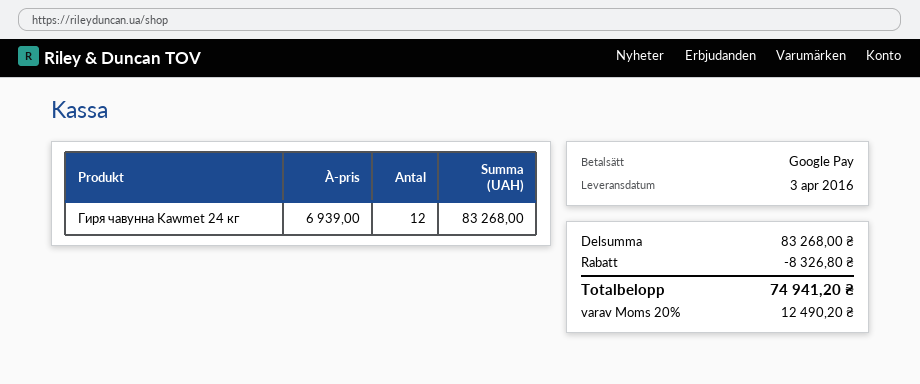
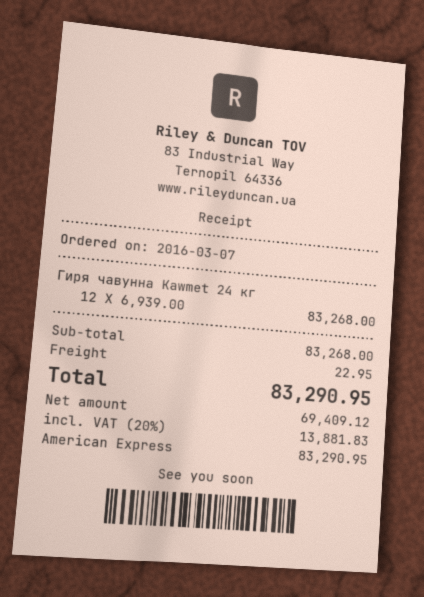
payment method: Google Pay -> American Express
discount: 8326.80 -> none
shipping: none -> 22.95
tax: 20% = 12490.20 -> 20% = 13881.83
total: 74941.20 -> 83290.95

